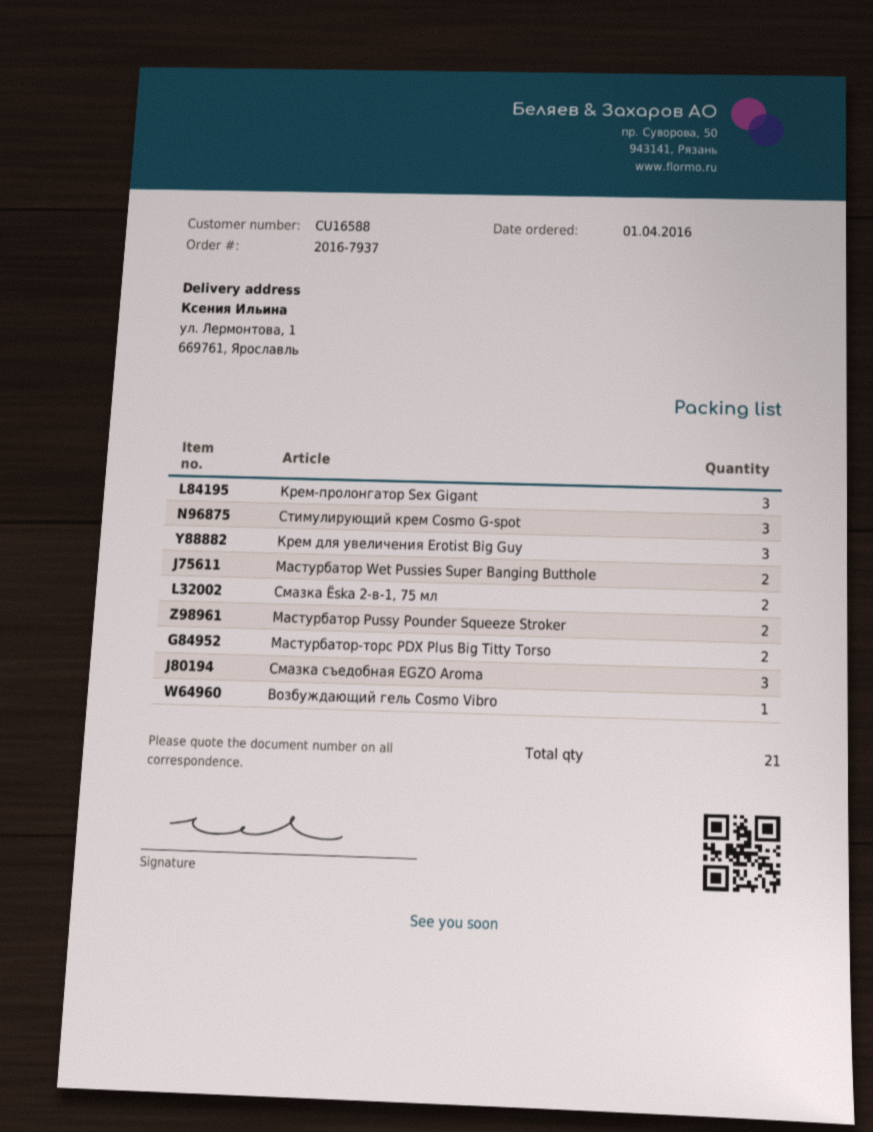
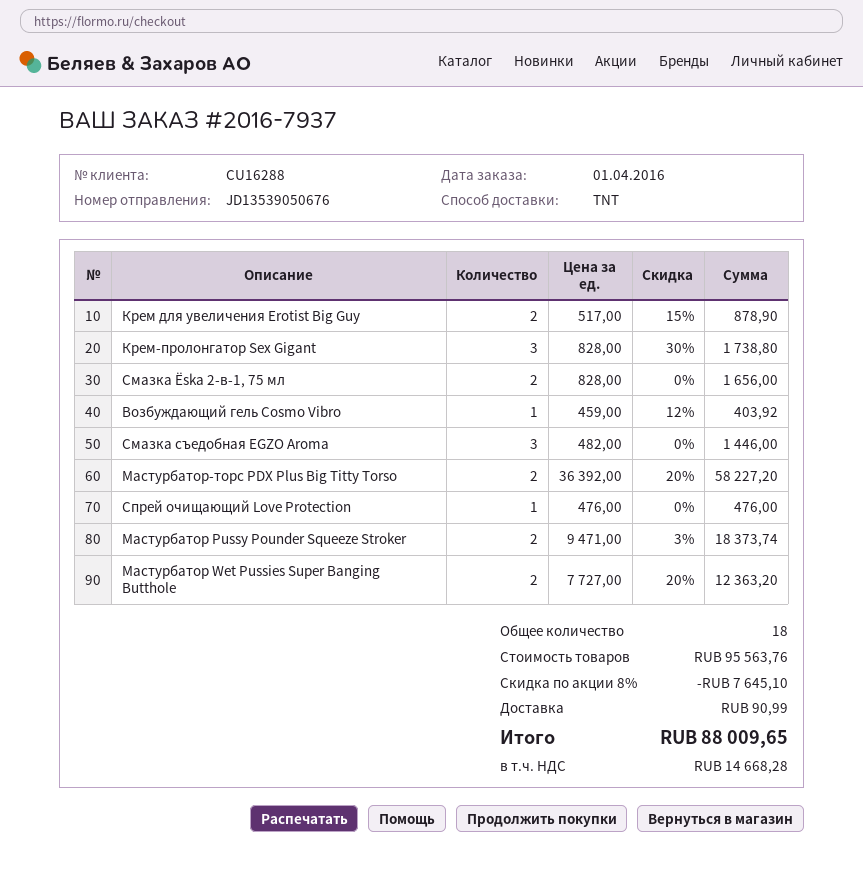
customer number: CU16588 -> CU16288
Стимулирующий крем Cosmo G-spot: 3 -> none
Крем для увеличения Erotist Big Guy: 3 -> 2
Спрей очищающий Love Protection: none -> 1
total quantity: 21 -> 18

